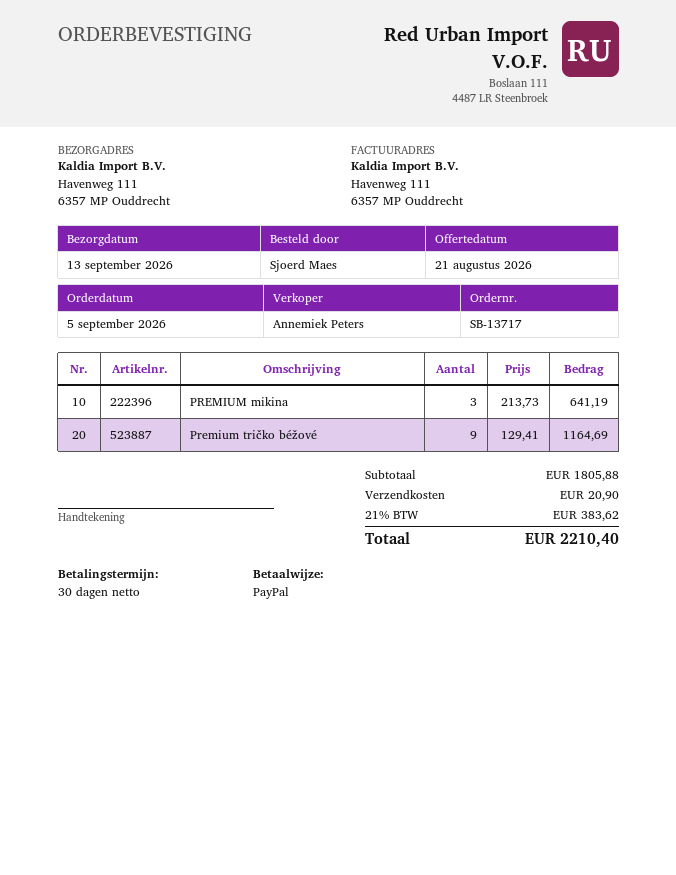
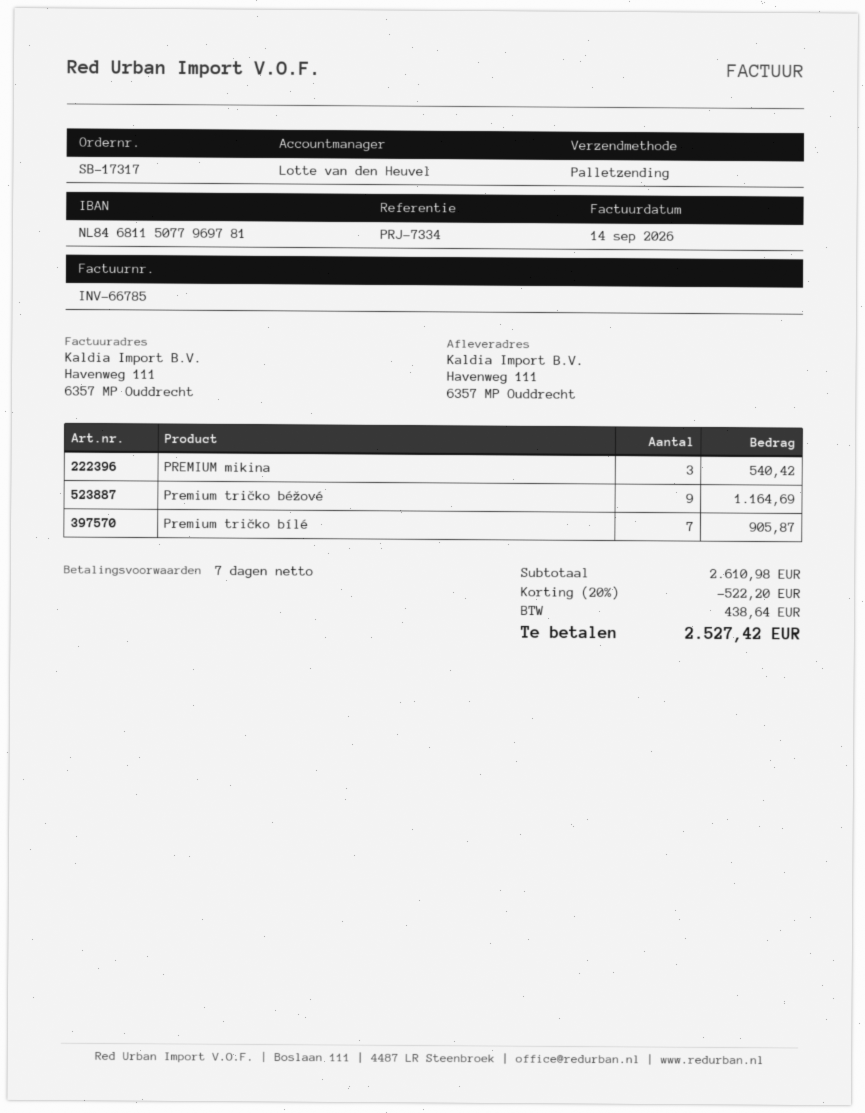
order number: SB-13717 -> SB-17317
payment terms: 30 days -> 7 days
sales rep: Annemiek Peters -> Lotte van den Heuvel
PREMIUM mikina: 3 for 641.19 -> 3 for 540.42
Premium tričko bílé: none -> 7 for 905.87
subtotal: 1805.88 -> 2610.98
discount: none -> 20% = 522.20
shipping: 20.90 -> none
tax: 383.62 -> 438.64
total: 2210.40 -> 2527.42

